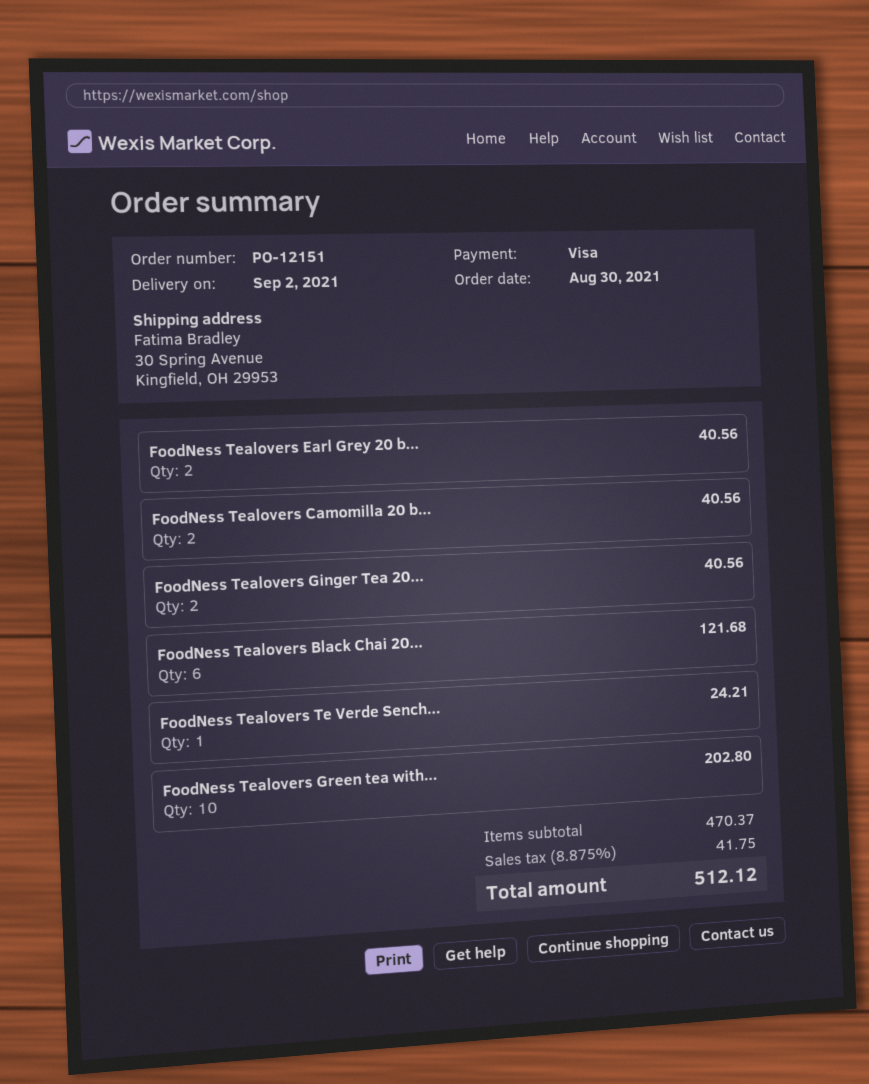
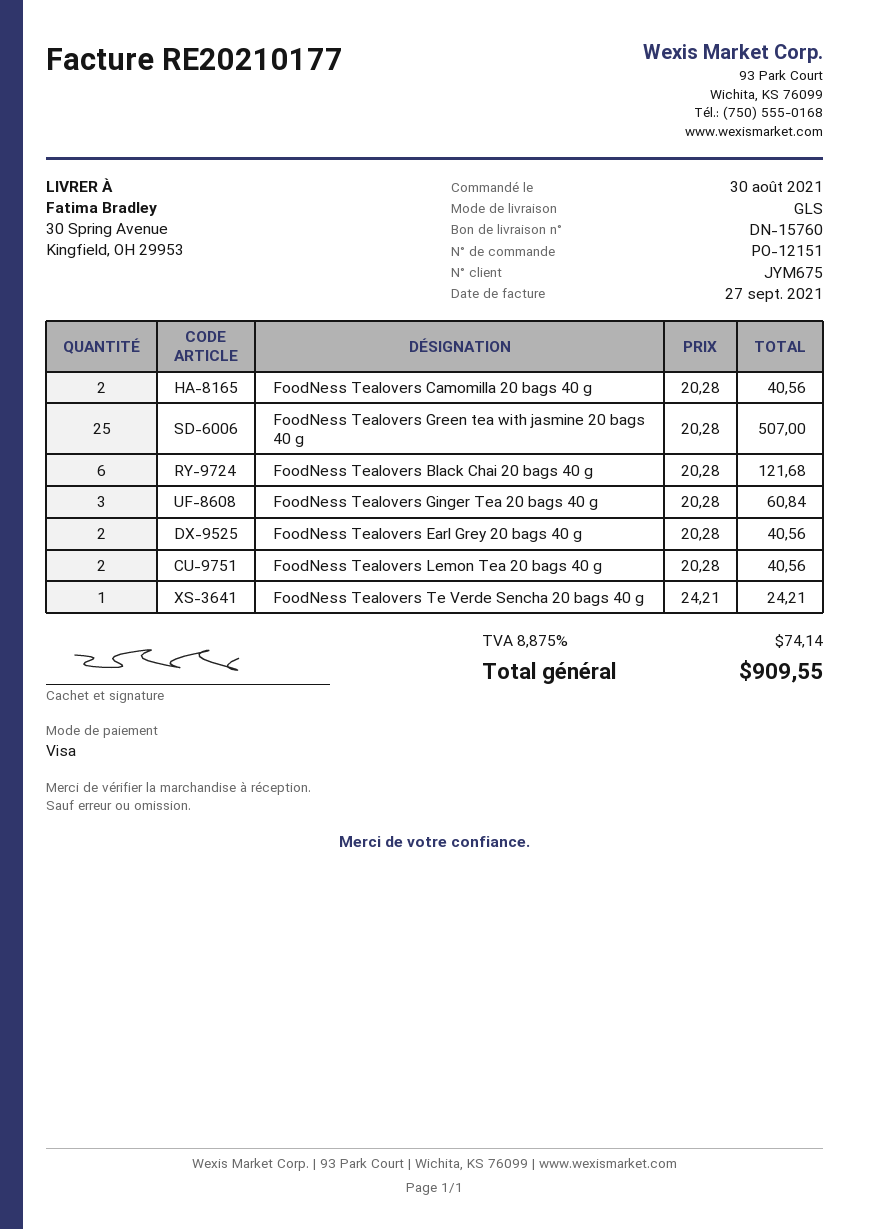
FoodNess Tealovers Ginger Tea 20...: 2 for 40.56 -> 3 for 60.84
FoodNess Tealovers Green tea with...: 10 for 202.80 -> 25 for 507.00
FoodNess Tealovers Lemon Tea 20 bags 40 g: none -> 2 for 40.56
tax: 8.875% = 41.75 -> 8.875% = 74.14
total: 512.12 -> 909.55

